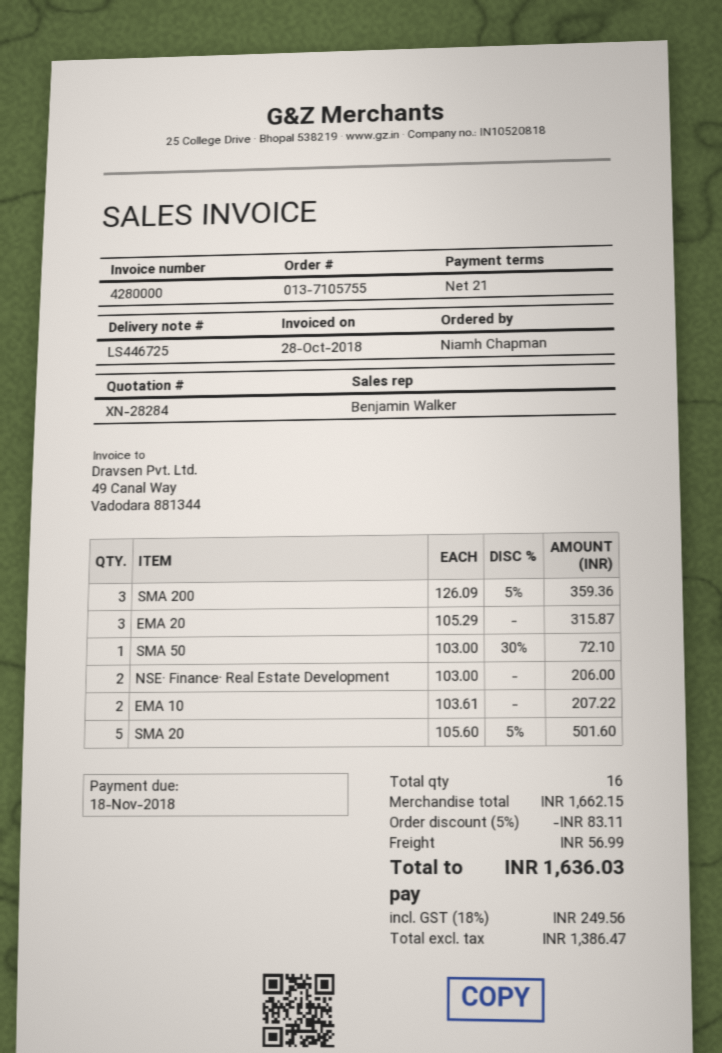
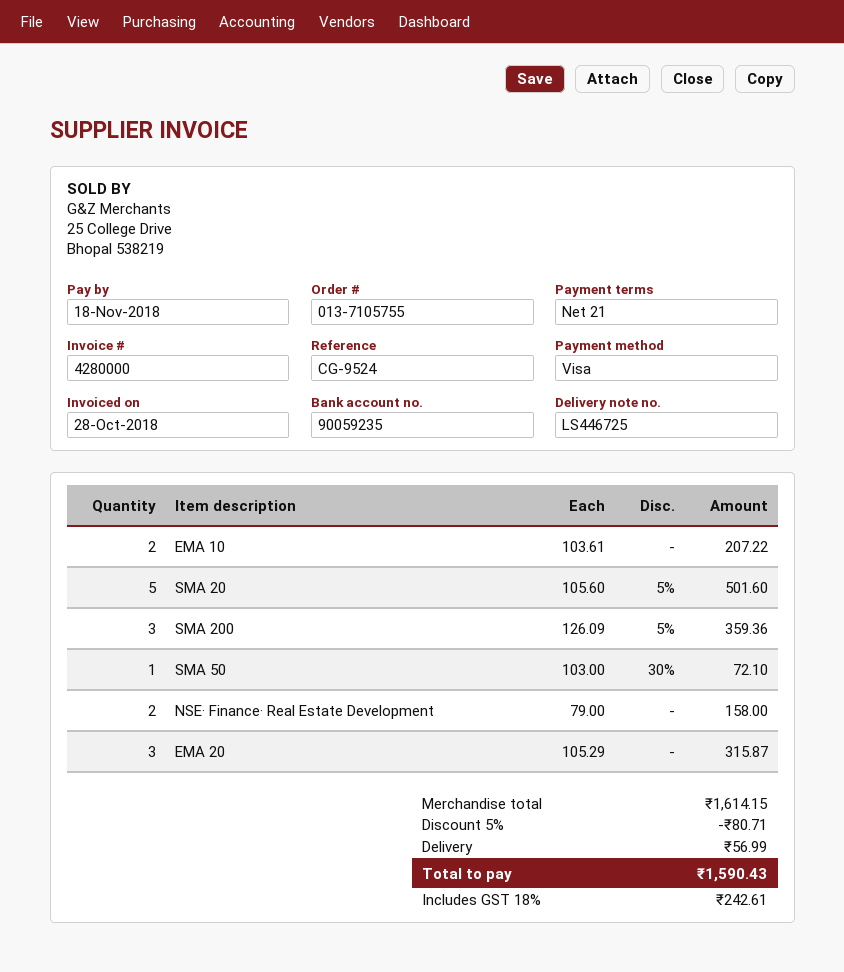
NSE· Finance· Real Estate Development: 2 x 103.00 = 206.00 -> 2 x 79.00 = 158.00
subtotal: 1662.15 -> 1614.15
discount: 5% = 83.11 -> 5% = 80.71
tax: 18% = 249.56 -> 18% = 242.61
total: 1636.03 -> 1590.43

